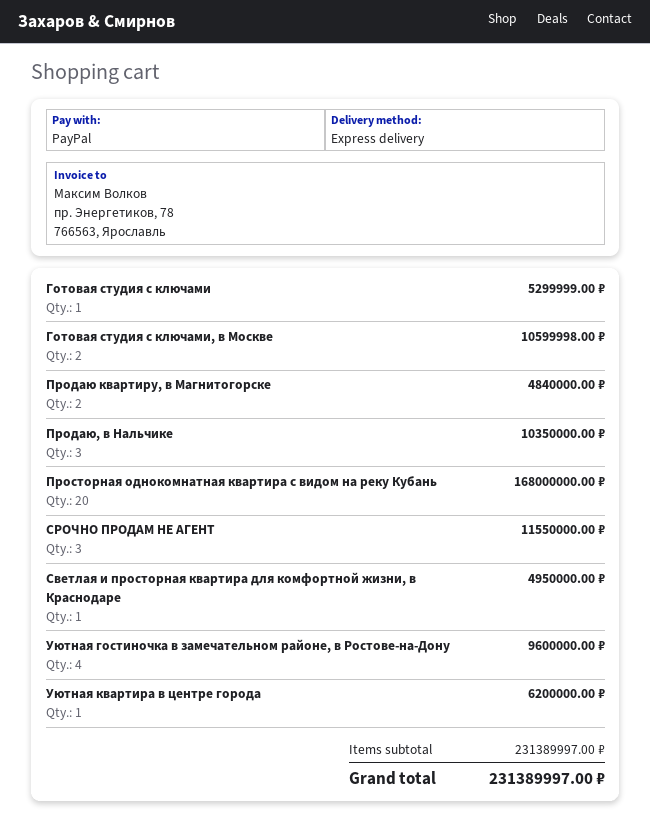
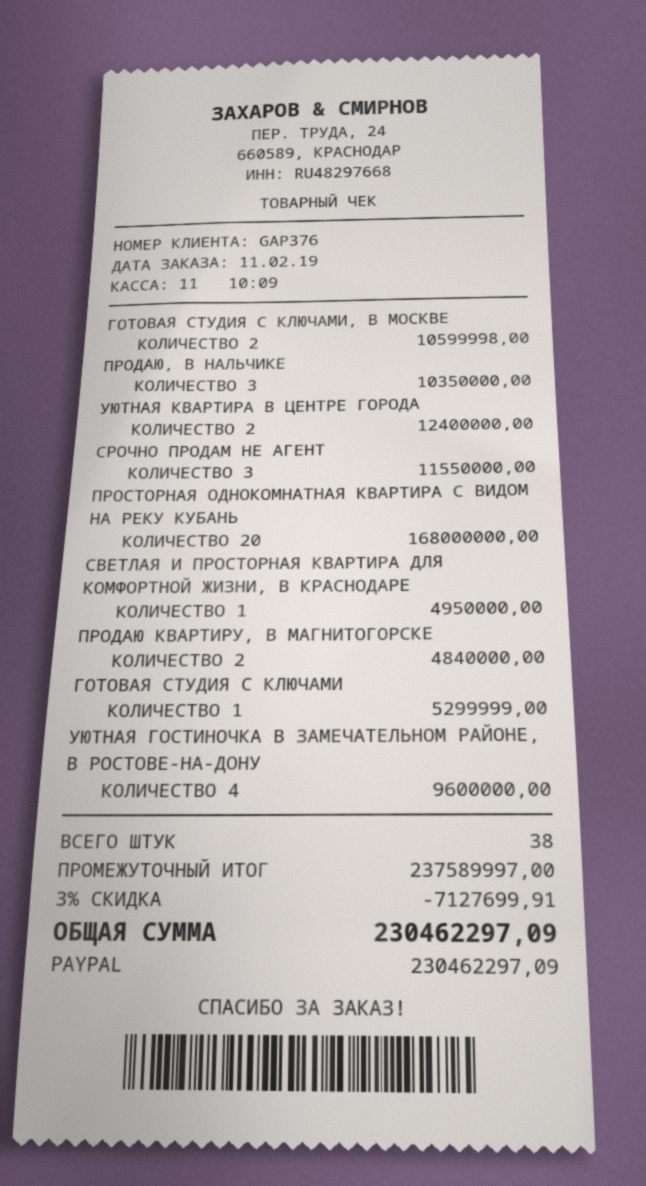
Уютная квартира в центре города: 1 for 6200000.00 -> 2 for 12400000.00
subtotal: 231389997.00 -> 237589997.00
discount: none -> 3% = 7127699.91
total: 231389997.00 -> 230462297.09

